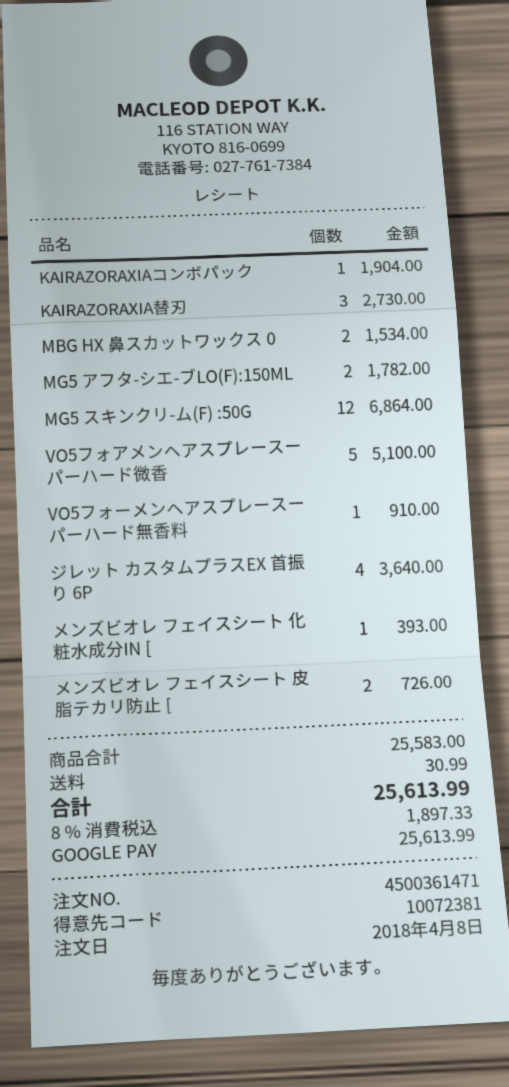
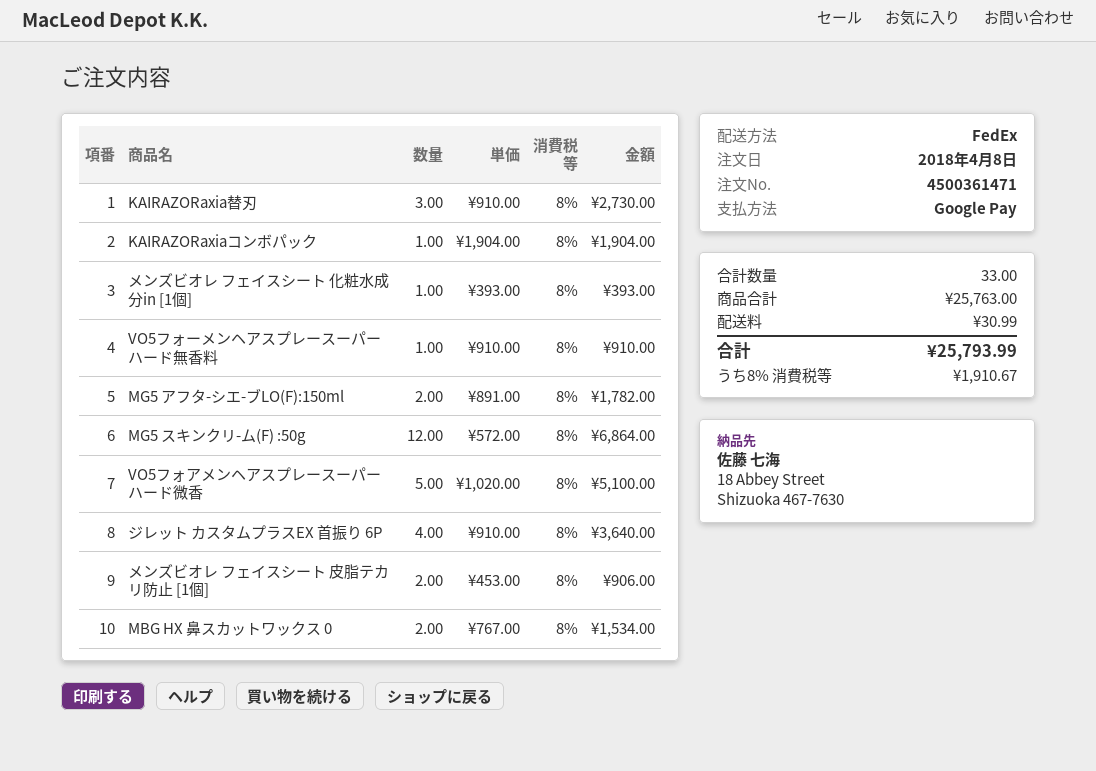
メンズビオレ フェイスシート 皮脂テカリ防止 [: 2 for 726.00 -> 2 for 906.00
subtotal: 25583.00 -> 25763.00
tax: 8% = 1897.33 -> 8% = 1910.67
total: 25613.99 -> 25793.99

